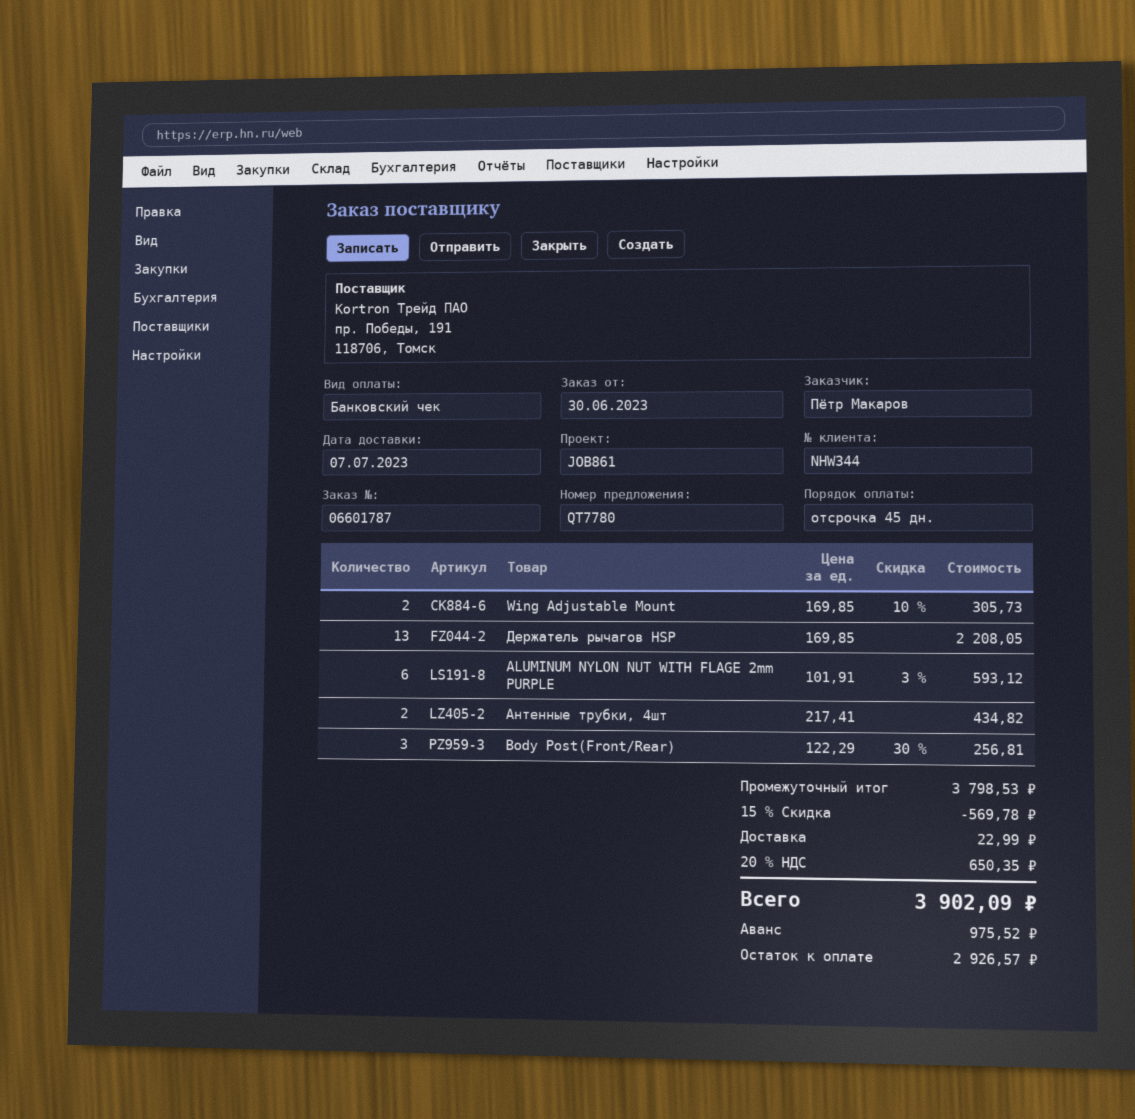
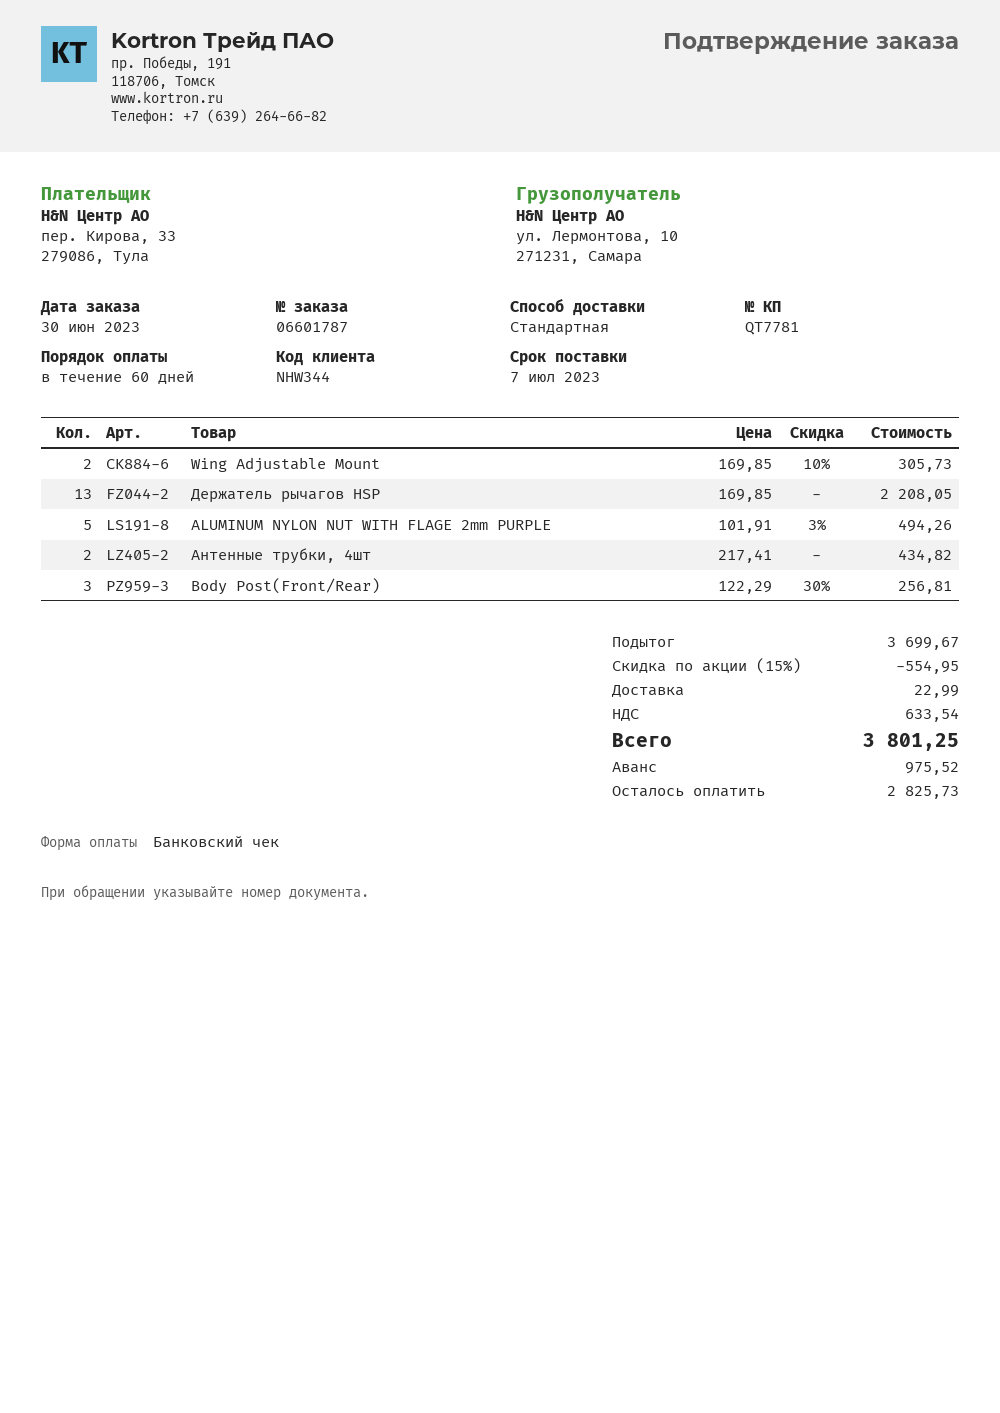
quote number: QT7780 -> QT7781
payment terms: 45 days -> 60 days
ALUMINUM NYLON NUT WITH FLAGE 2mm PURPLE: 6 x 101.91 - 3% = 593.12 -> 5 x 101.91 - 3% = 494.26
subtotal: 3798.53 -> 3699.67
discount: 15% = 569.78 -> 15% = 554.95
tax: 650.35 -> 633.54
total: 3902.09 -> 3801.25
balance: 2926.57 -> 2825.73

